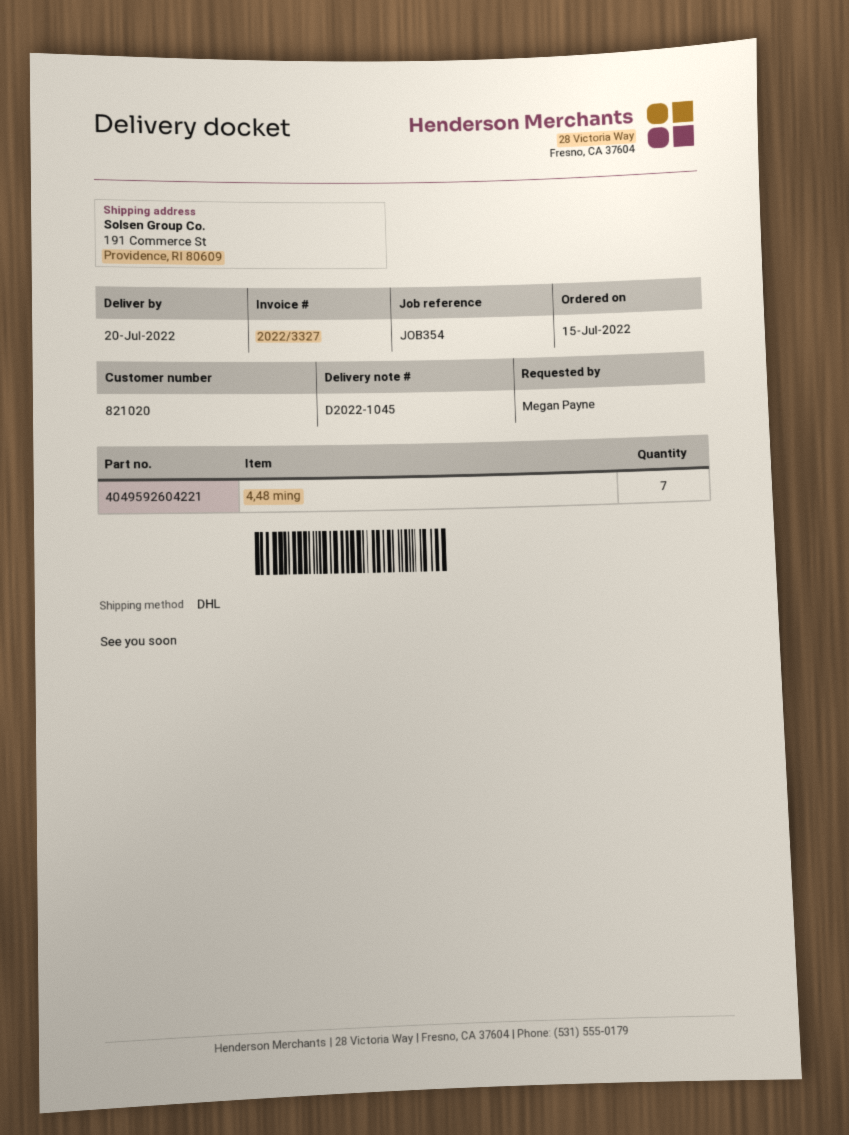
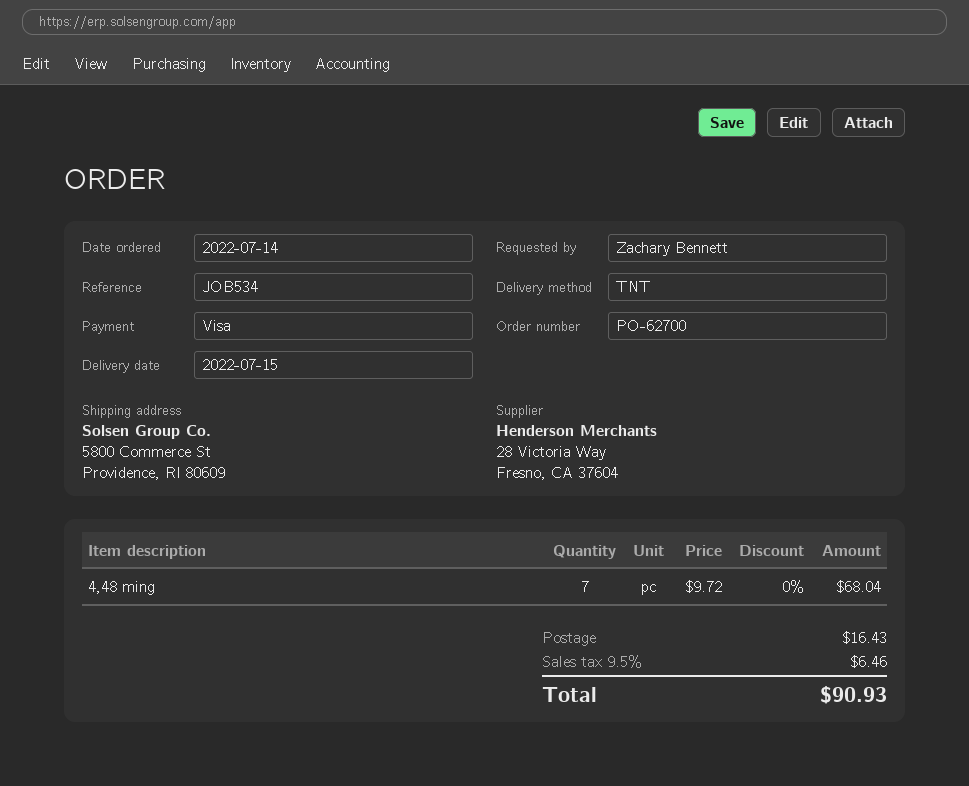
order date: 2022-07-15 -> 2022-07-14
delivery date: 2022-07-20 -> 2022-07-15
reference: JOB354 -> JOB534
ordered by: Megan Payne -> Zachary Bennett
shipping method: DHL -> TNT
ship to: 191 Commerce St, Providence, RI 80609 -> 5800 Commerce St, Providence, RI 80609

